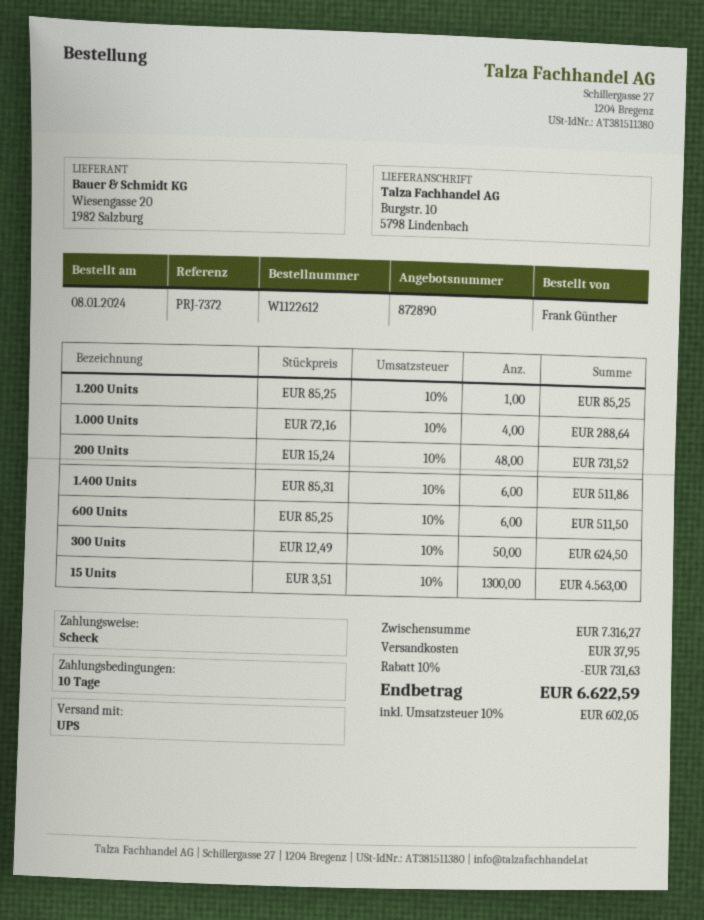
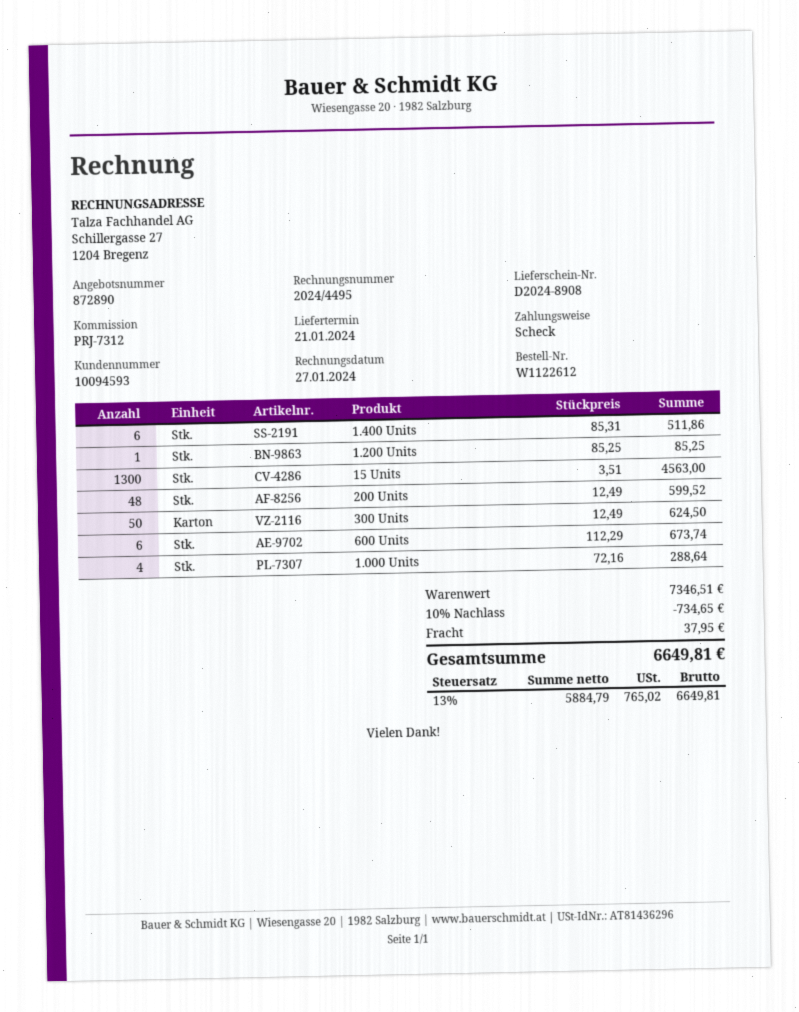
reference: PRJ-7372 -> PRJ-7312
200 Units: 48 x 15.24 = 731.52 -> 48 x 12.49 = 599.52
600 Units: 6 x 85.25 = 511.50 -> 6 x 112.29 = 673.74
subtotal: 7316.27 -> 7346.51
discount: 10% = 731.63 -> 10% = 734.65
tax: 10% = 602.05 -> 13% = 765.02
total: 6622.59 -> 6649.81

